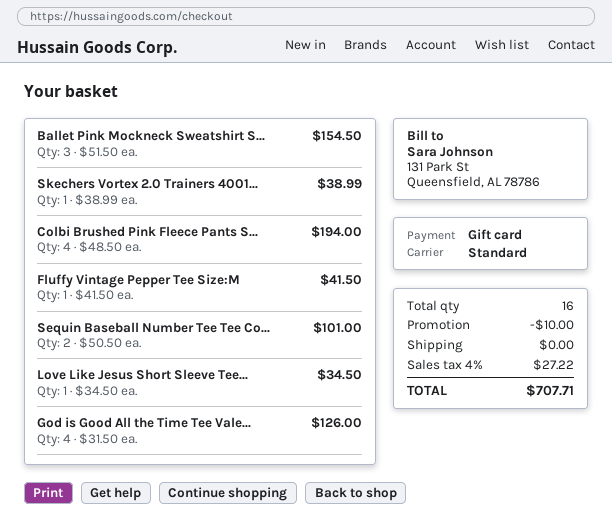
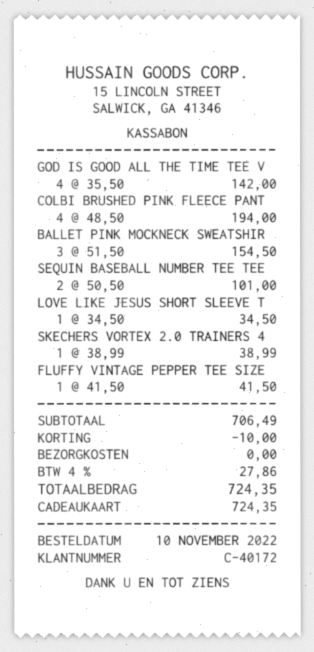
God is Good All the Time Tee Vale...: 4 x 31.50 = 126.00 -> 4 x 35.50 = 142.00
tax: 4% = 27.22 -> 4% = 27.86
total: 707.71 -> 724.35

